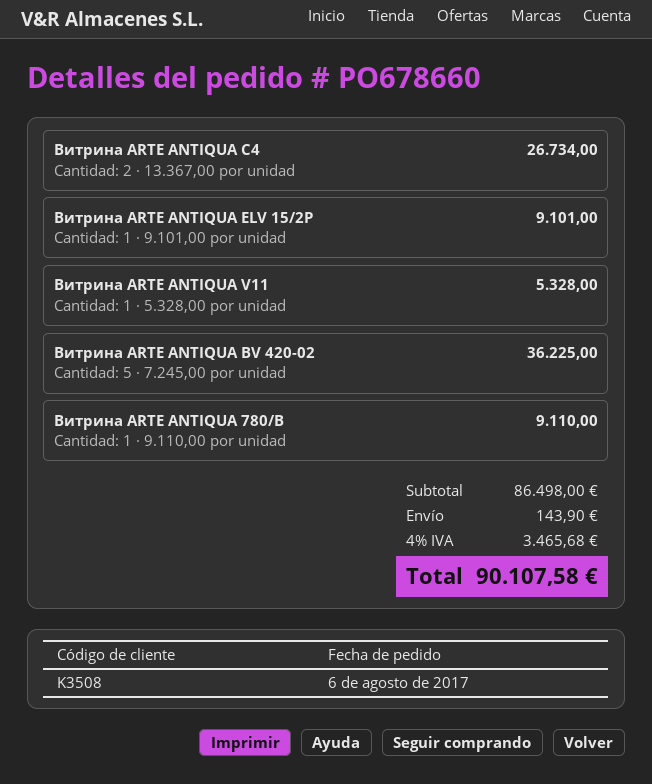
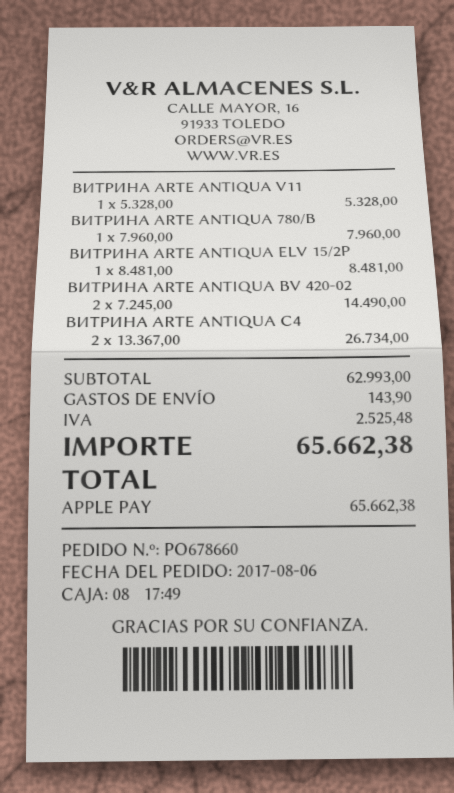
Витрина ARTE ANTIQUA ELV 15/2P: 1 x 9101.00 = 9101.00 -> 1 x 8481.00 = 8481.00
Витрина ARTE ANTIQUA BV 420-02: 5 x 7245.00 = 36225.00 -> 2 x 7245.00 = 14490.00
Витрина ARTE ANTIQUA 780/B: 1 x 9110.00 = 9110.00 -> 1 x 7960.00 = 7960.00
subtotal: 86498.00 -> 62993.00
tax: 3465.68 -> 2525.48
total: 90107.58 -> 65662.38

